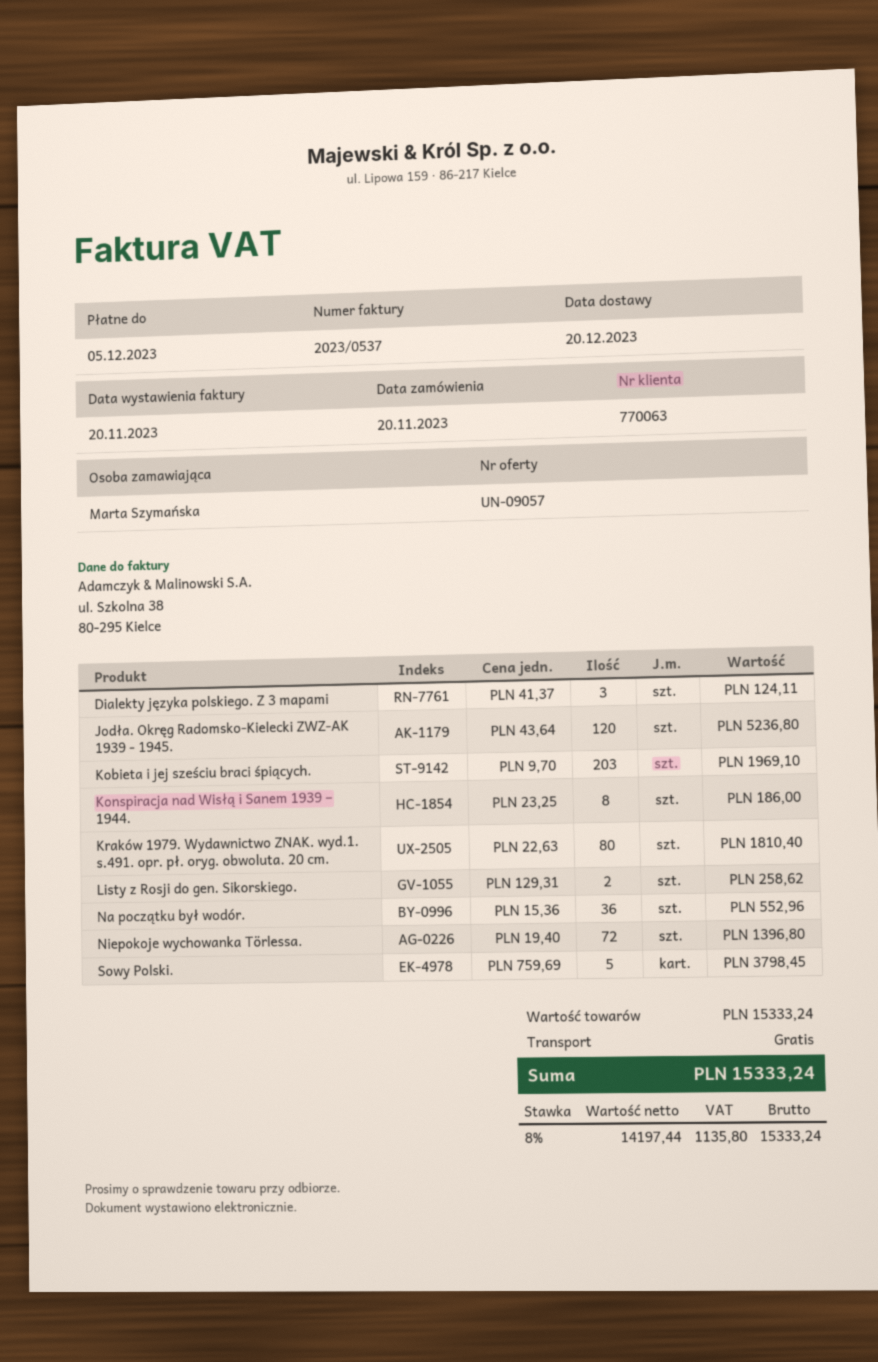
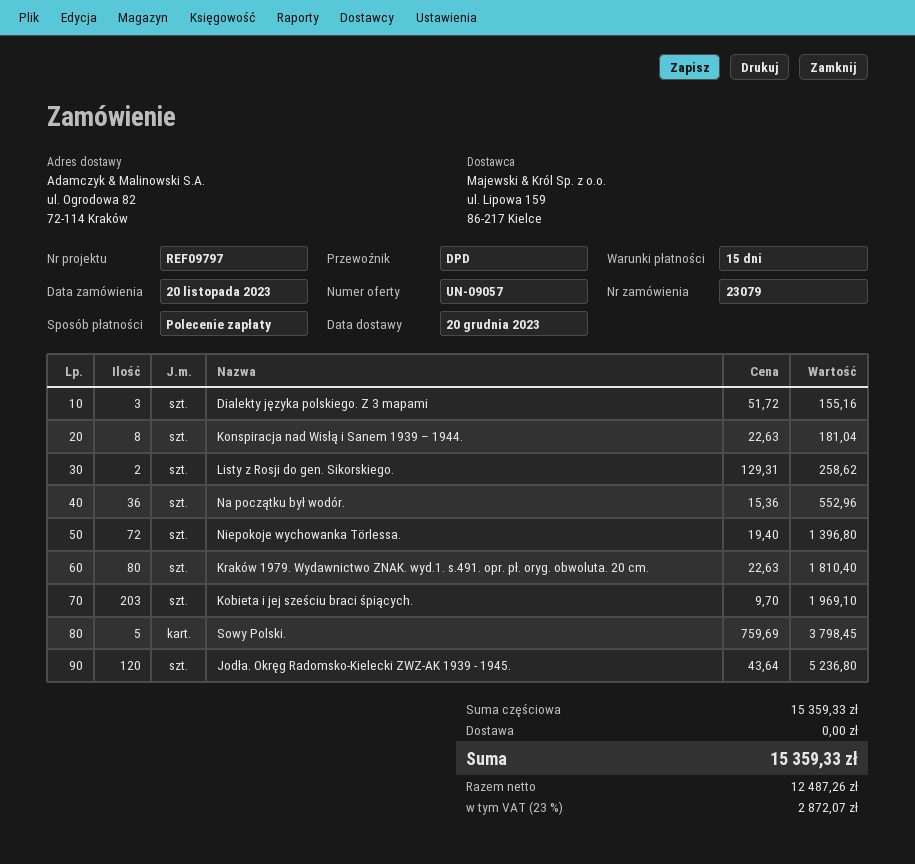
Dialekty języka polskiego. Z 3 mapami: 3 x 41.37 = 124.11 -> 3 x 51.72 = 155.16
Konspiracja nad Wisłą i Sanem 1939 – 1944.: 8 x 23.25 = 186.00 -> 8 x 22.63 = 181.04
subtotal: 15333.24 -> 15359.33
net: 14197.44 -> 12487.26
tax: 8% = 1135.80 -> 23% = 2872.07
total: 15333.24 -> 15359.33

